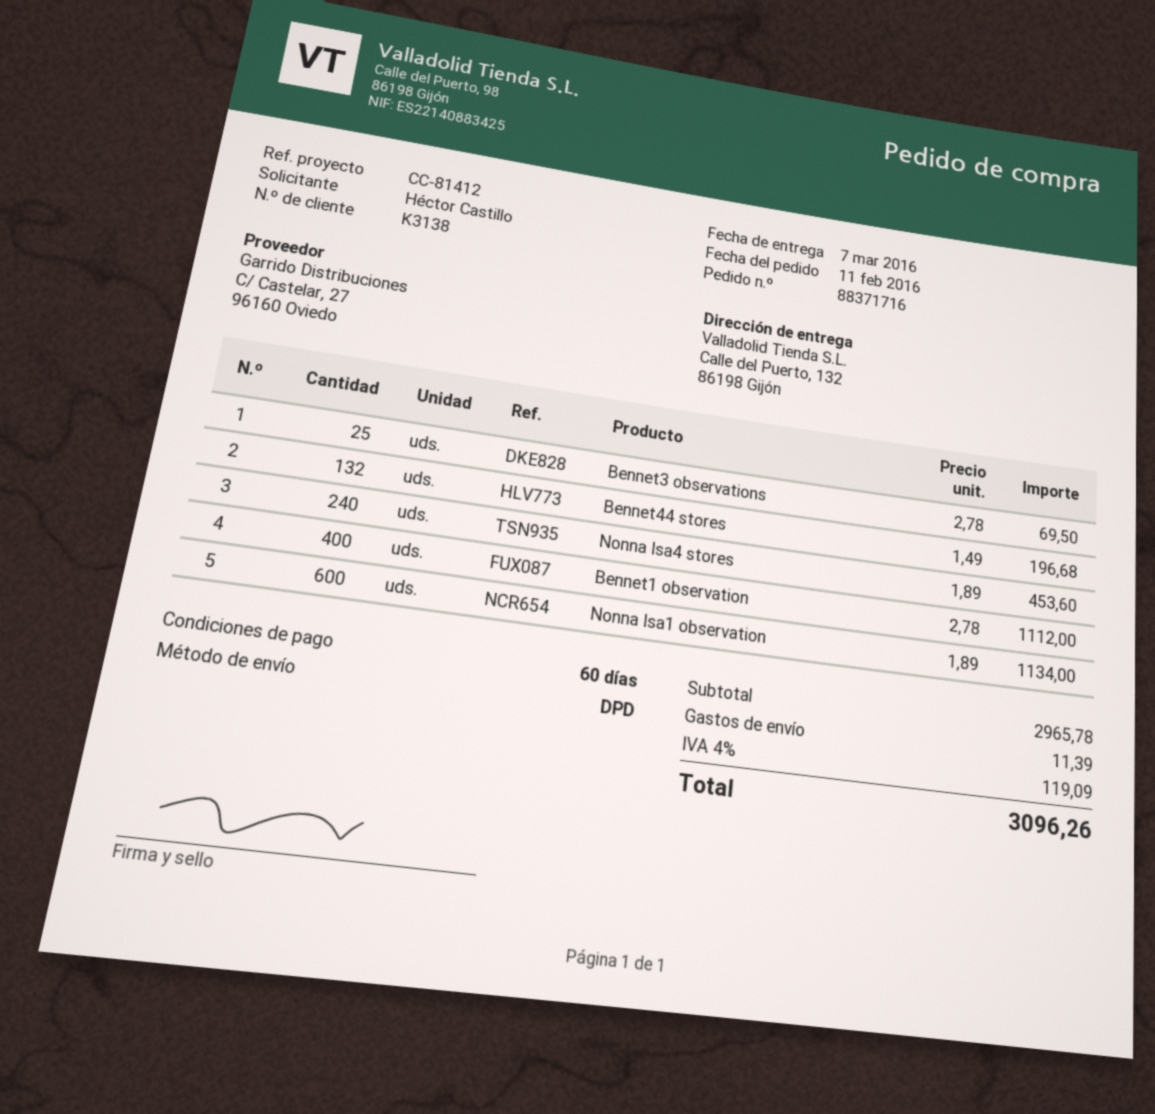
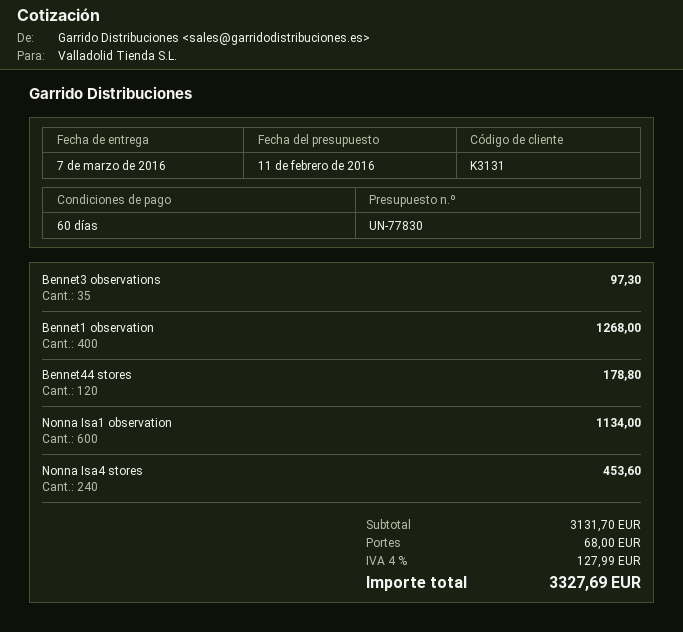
customer number: K3138 -> K3131
Bennet3 observations: 25 for 69.50 -> 35 for 97.30
Bennet44 stores: 132 for 196.68 -> 120 for 178.80
Bennet1 observation: 400 for 1112.00 -> 400 for 1268.00
subtotal: 2965.78 -> 3131.70
shipping: 11.39 -> 68.00
tax: 4% = 119.09 -> 4% = 127.99
total: 3096.26 -> 3327.69

